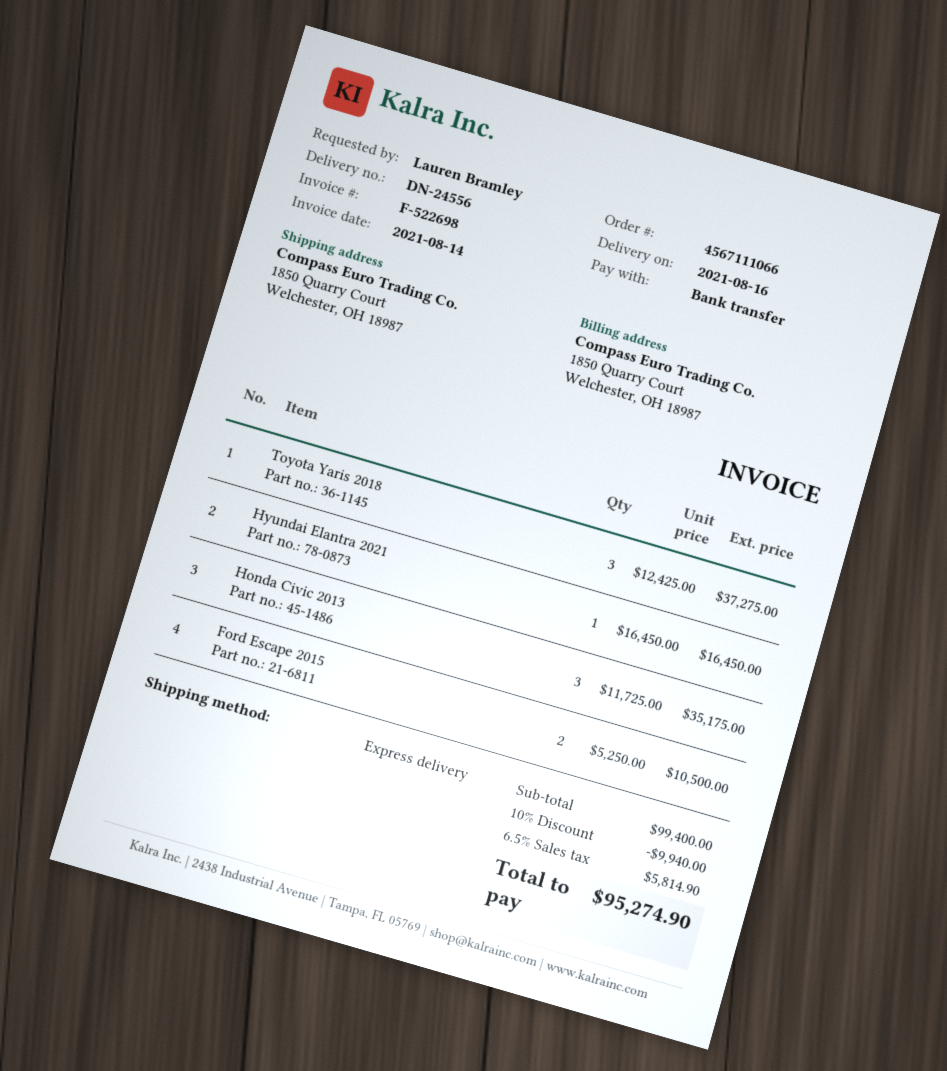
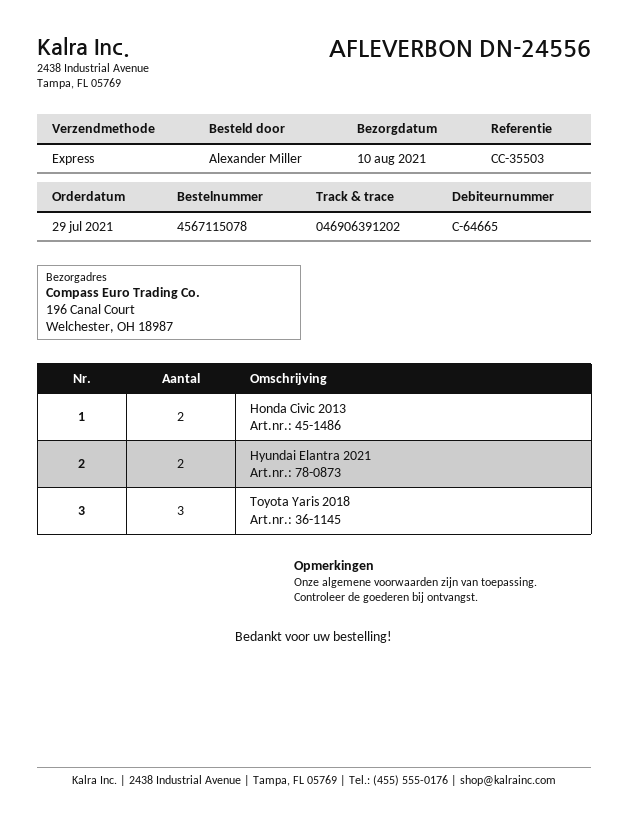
order number: 4567111066 -> 4567115078
delivery date: 2021-08-16 -> 2021-08-10
ordered by: Lauren Bramley -> Alexander Miller
ship to: 1850 Quarry Court, Welchester, OH 18987 -> 196 Canal Court, Welchester, OH 18987
Hyundai Elantra 2021: 1 -> 2
Honda Civic 2013: 3 -> 2
Ford Escape 2015: 2 -> none

